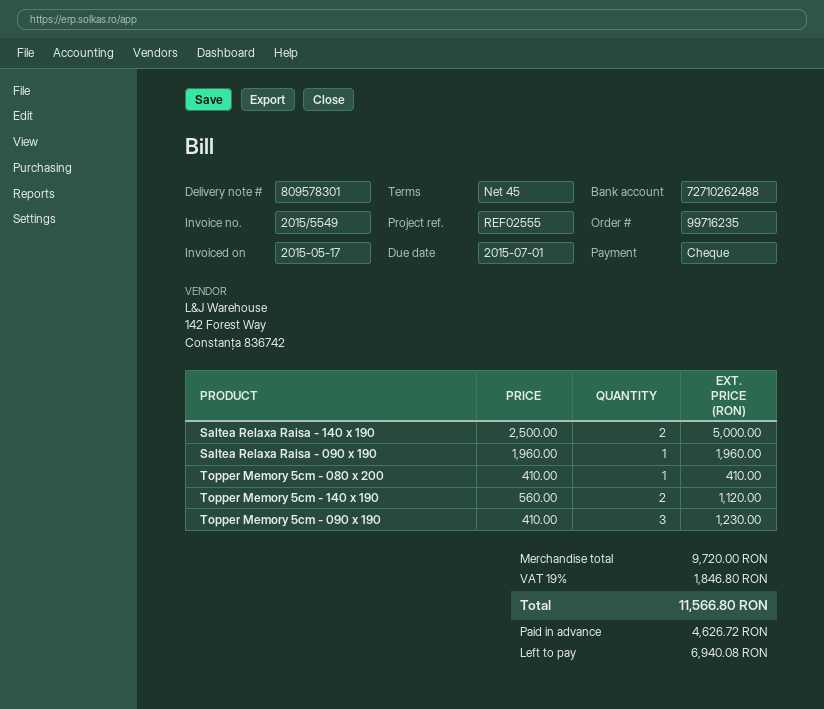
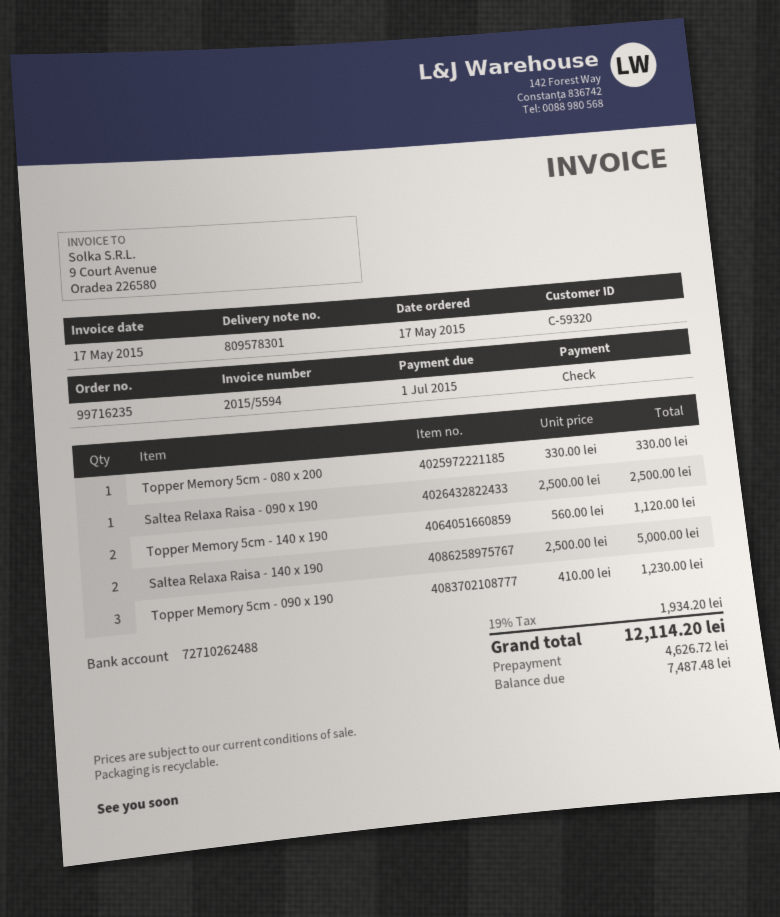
invoice number: 2015/5549 -> 2015/5594
Saltea Relaxa Raisa - 090 x 190: 1 x 1960.00 = 1960.00 -> 1 x 2500.00 = 2500.00
Topper Memory 5cm - 080 x 200: 1 x 410.00 = 410.00 -> 1 x 330.00 = 330.00
tax: 19% = 1846.80 -> 19% = 1934.20
total: 11566.80 -> 12114.20
balance: 6940.08 -> 7487.48

